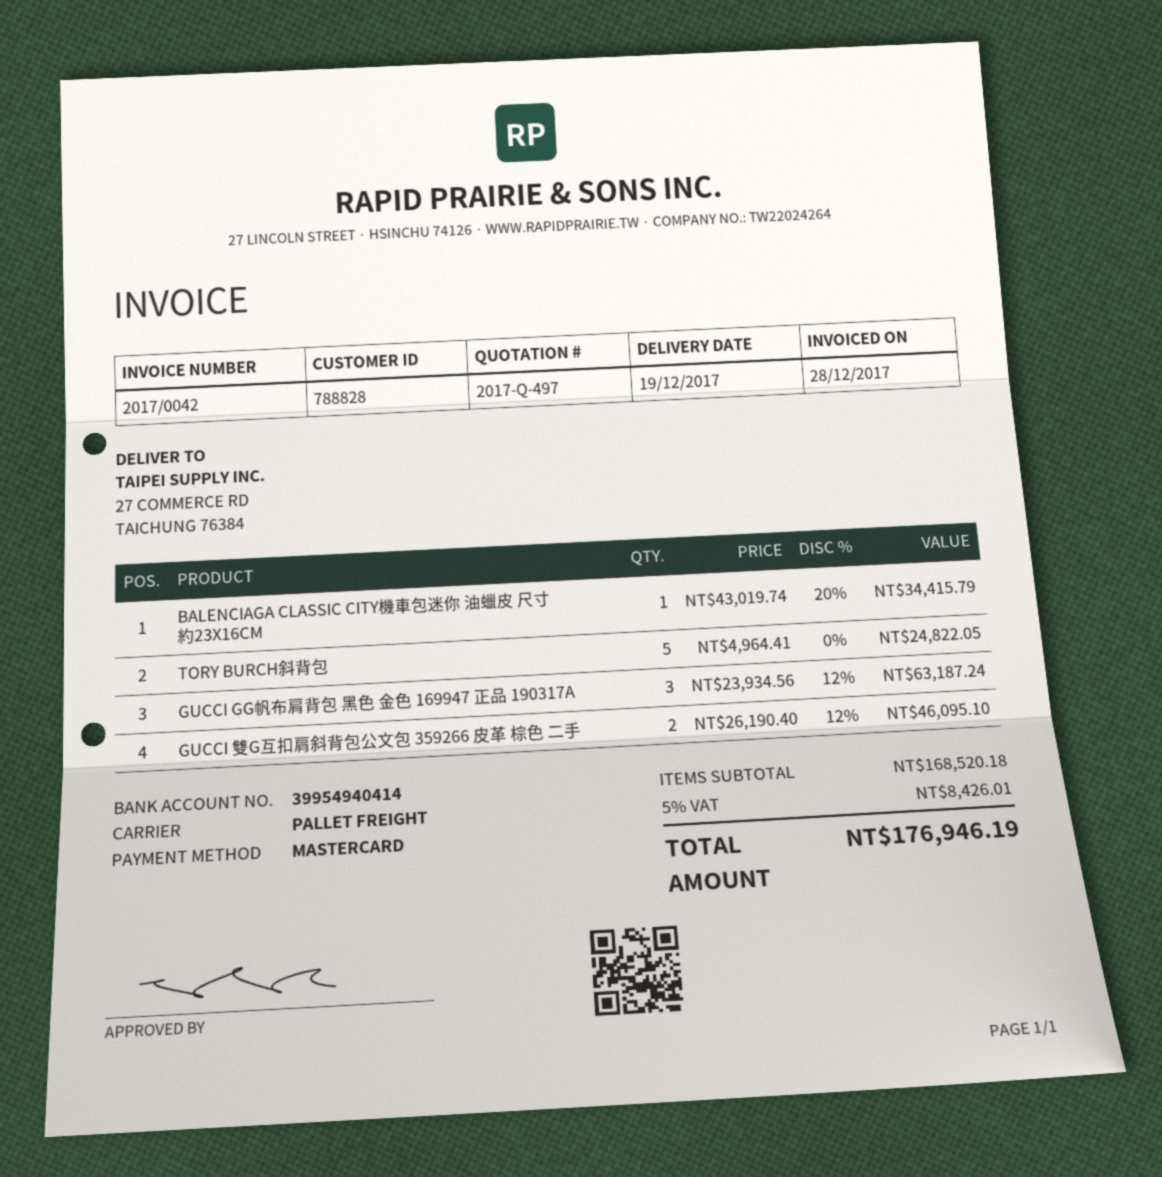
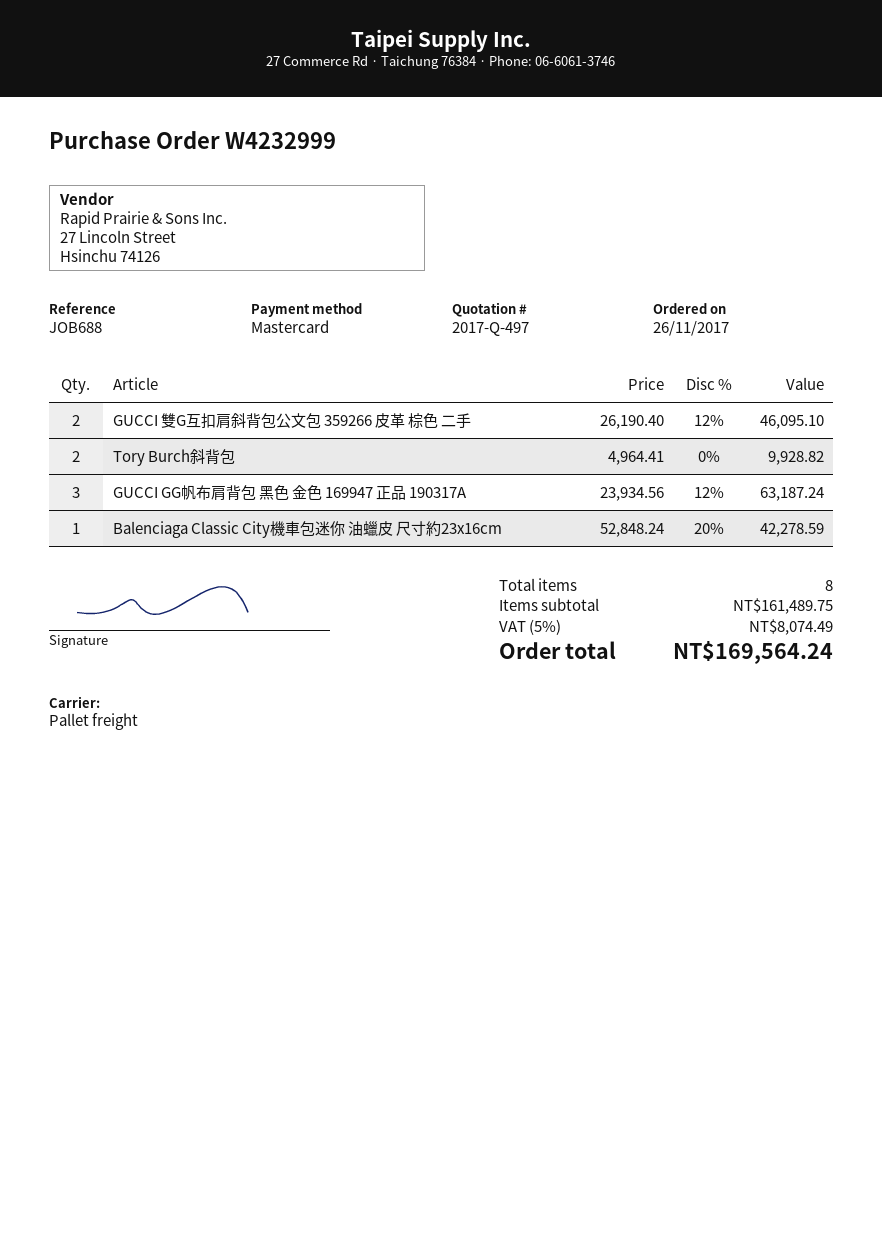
BALENCIAGA CLASSIC CITY機車包迷你 油蠟皮 尺寸約23X16CM: 1 x 43019.74 - 20% = 34415.79 -> 1 x 52848.24 - 20% = 42278.59
TORY BURCH斜背包: 5 x 4964.41 = 24822.05 -> 2 x 4964.41 = 9928.82
subtotal: 168520.18 -> 161489.75
tax: 5% = 8426.01 -> 5% = 8074.49
total: 176946.19 -> 169564.24

